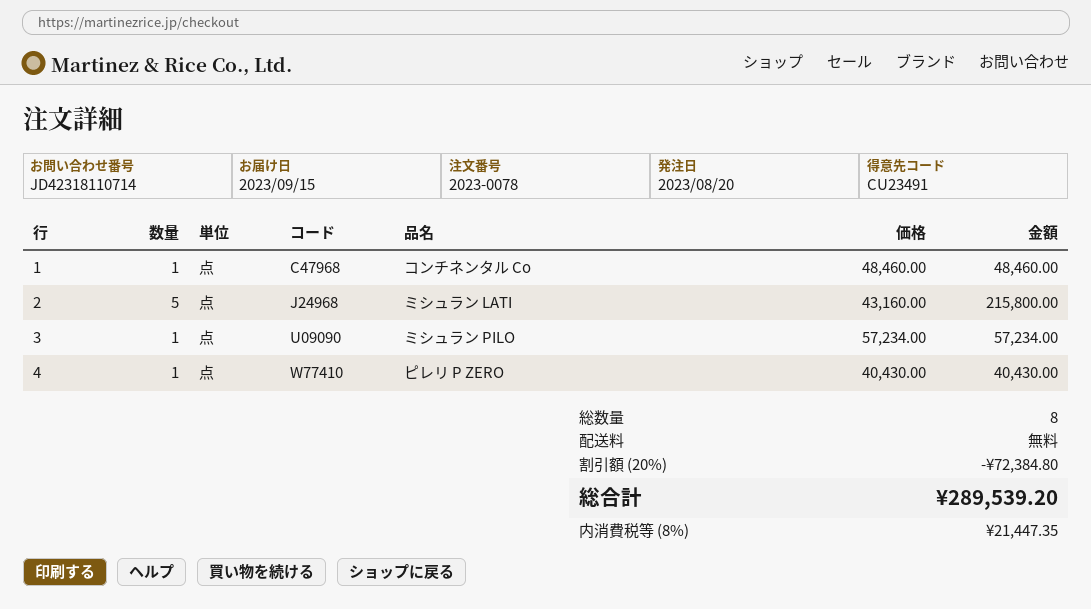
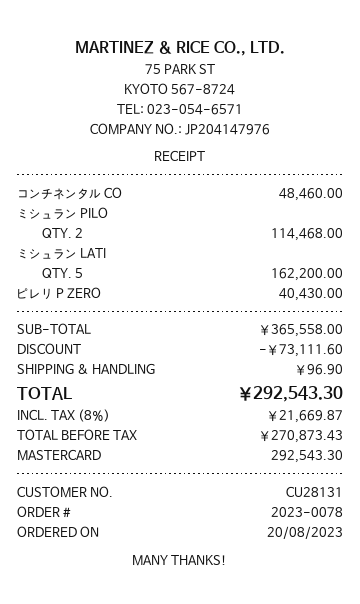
customer number: CU23491 -> CU28131
ミシュラン LATI: 5 for 215800.00 -> 5 for 162200.00
ミシュラン PILO: 1 for 57234.00 -> 2 for 114468.00
discount: 72384.80 -> 73111.60
shipping: 0.00 -> 96.90
tax: 8% = 21447.35 -> 8% = 21669.87
total: 289539.20 -> 292543.30

